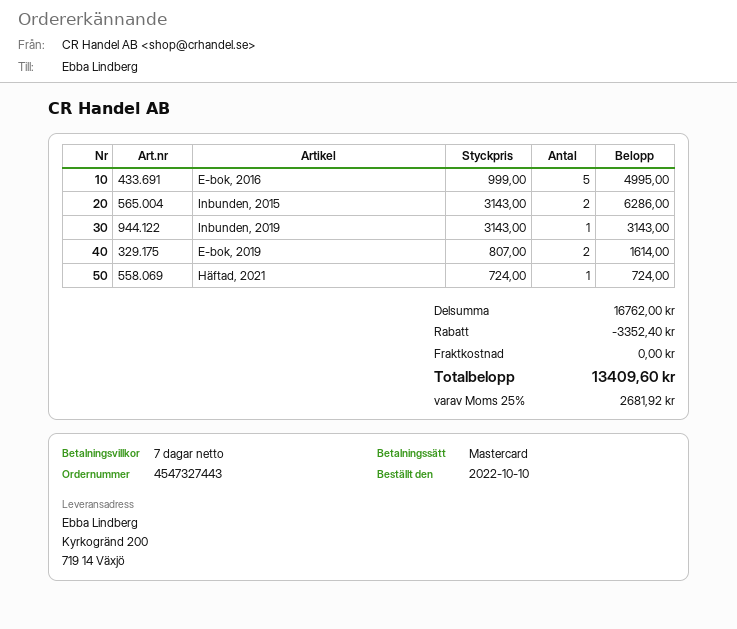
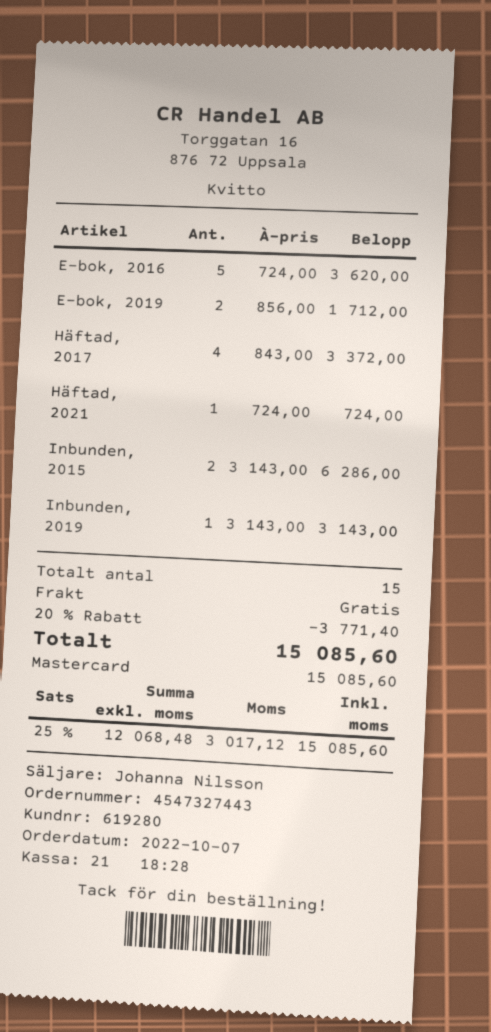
order date: 2022-10-10 -> 2022-10-07
E-bok, 2016: 5 x 999.00 = 4995.00 -> 5 x 724.00 = 3620.00
E-bok, 2019: 2 x 807.00 = 1614.00 -> 2 x 856.00 = 1712.00
Häftad, 2017: none -> 4 x 843.00 = 3372.00
discount: 3352.40 -> 3771.40
tax: 25% = 2681.92 -> 25% = 3017.12
total: 13409.60 -> 15085.60

